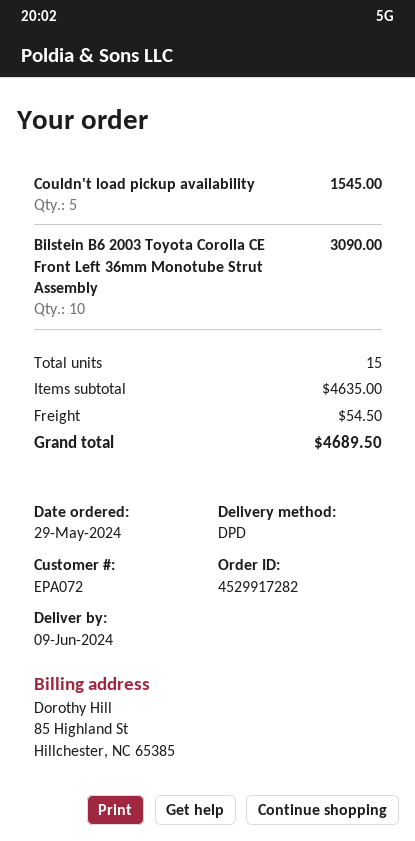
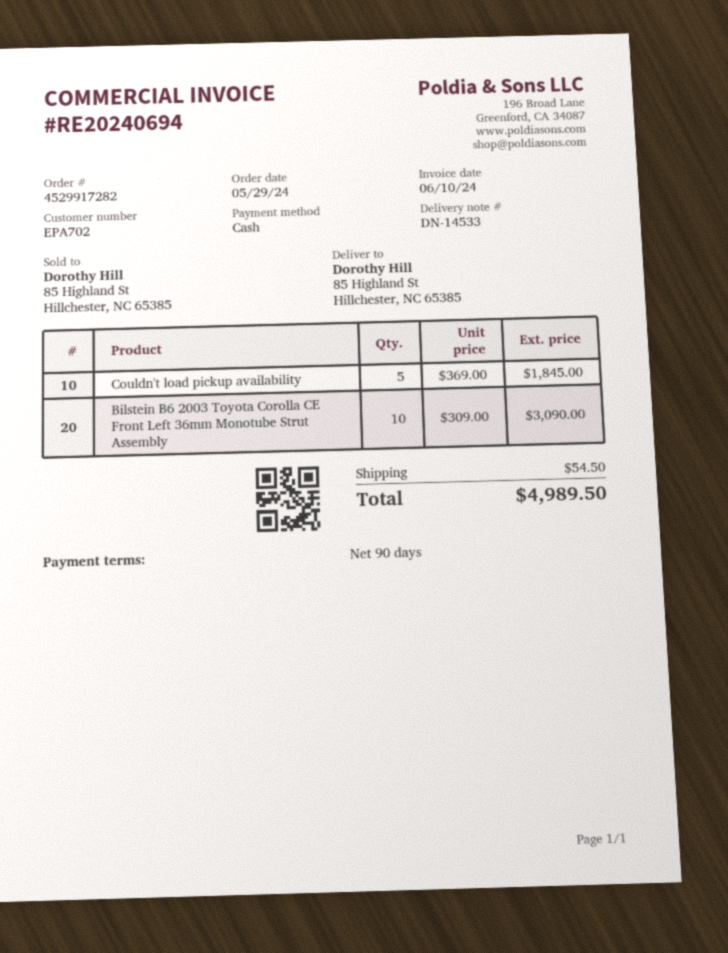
customer number: EPA072 -> EPA702
Couldn't load pickup availability: 5 for 1545.00 -> 5 for 1845.00
total: 4689.50 -> 4989.50

